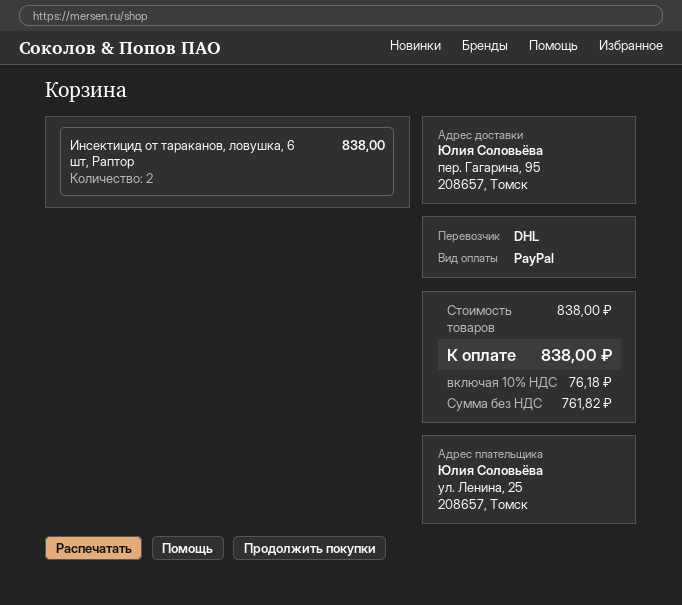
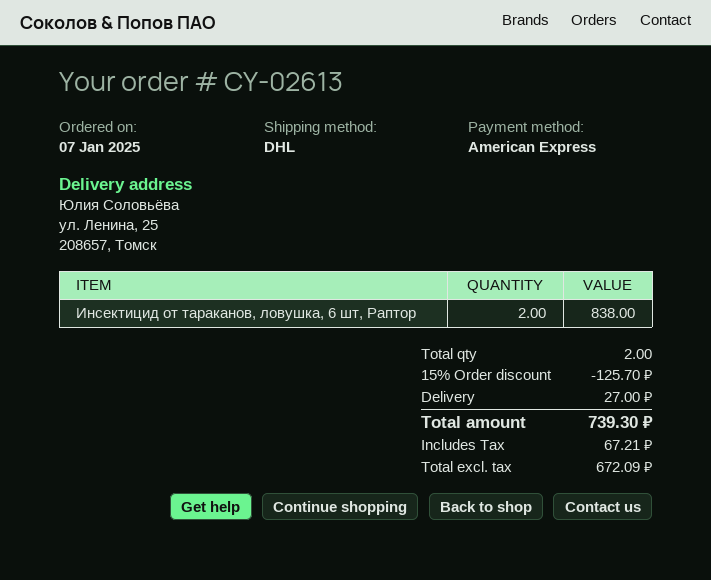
payment method: PayPal -> American Express
ship to: пер. Гагарина, 95, 208657, Томск -> ул. Ленина, 25, 208657, Томск
discount: none -> 15% = 125.70
shipping: none -> 27.00
net: 761.82 -> 672.09
tax: 76.18 -> 67.21
total: 838.00 -> 739.30

